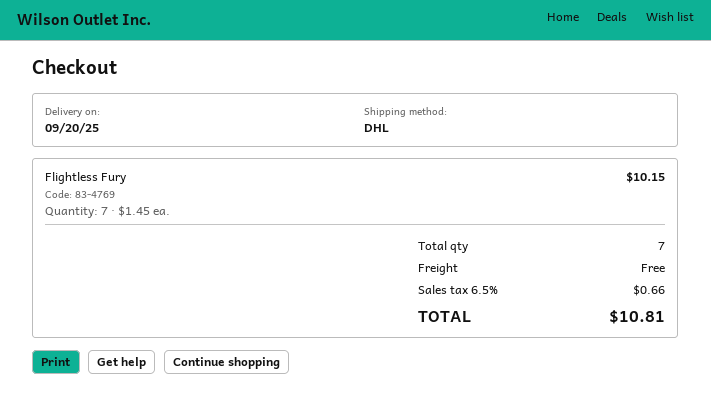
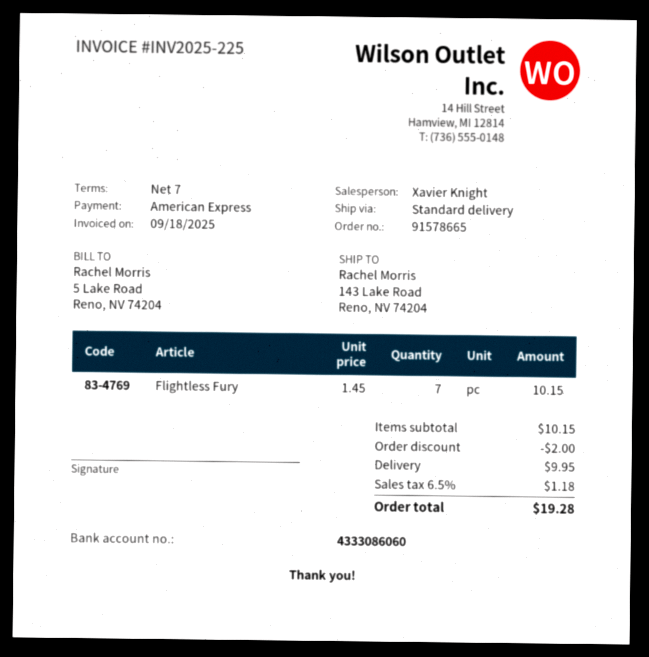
shipping method: DHL -> standard
discount: none -> 2.00
shipping: 0.00 -> 9.95
tax: 6.5% = 0.66 -> 6.5% = 1.18
total: 10.81 -> 19.28

